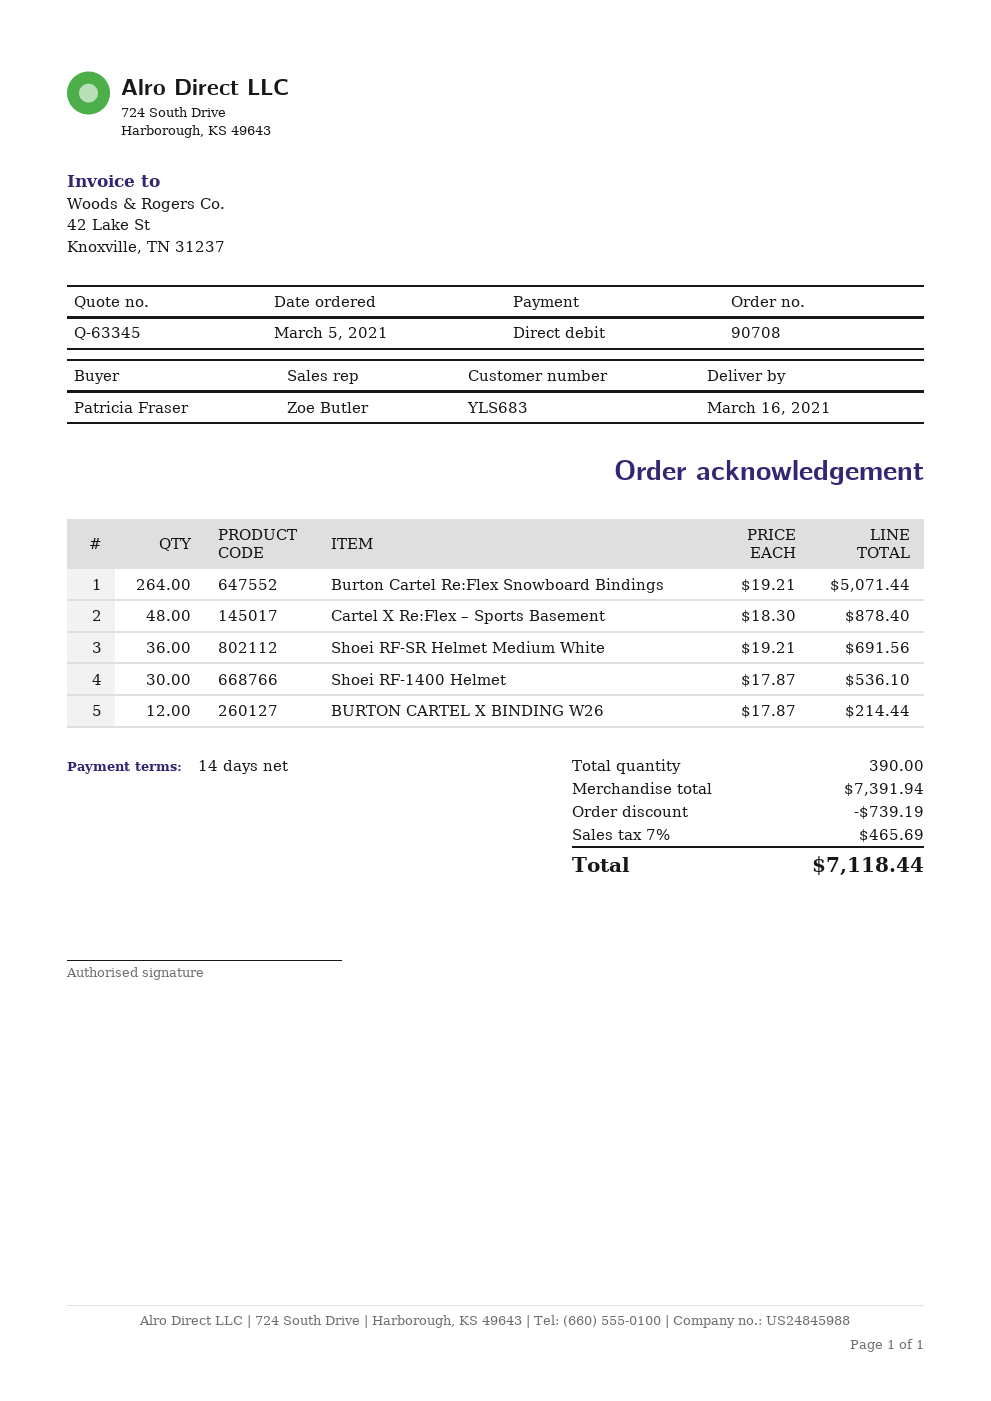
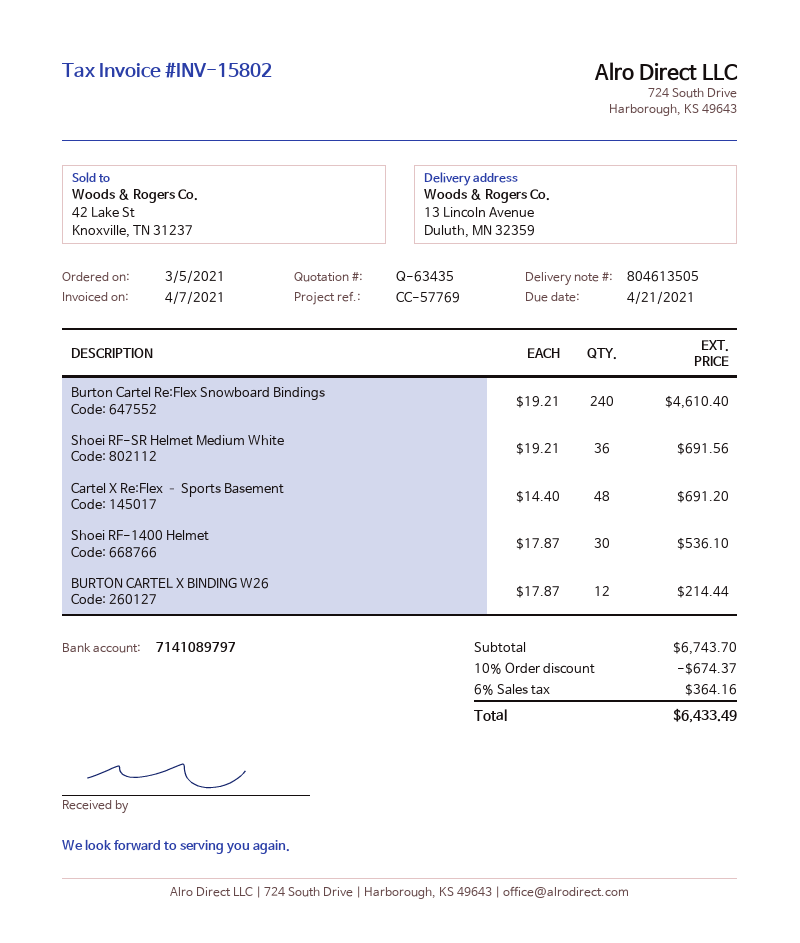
quote number: Q-63345 -> Q-63435
Burton Cartel Re:Flex Snowboard Bindings: 264 x 19.21 = 5071.44 -> 240 x 19.21 = 4610.40
Cartel X Re:Flex – Sports Basement: 48 x 18.30 = 878.40 -> 48 x 14.40 = 691.20
subtotal: 7391.94 -> 6743.70
discount: 739.19 -> 674.37
tax: 7% = 465.69 -> 6% = 364.16
total: 7118.44 -> 6433.49

